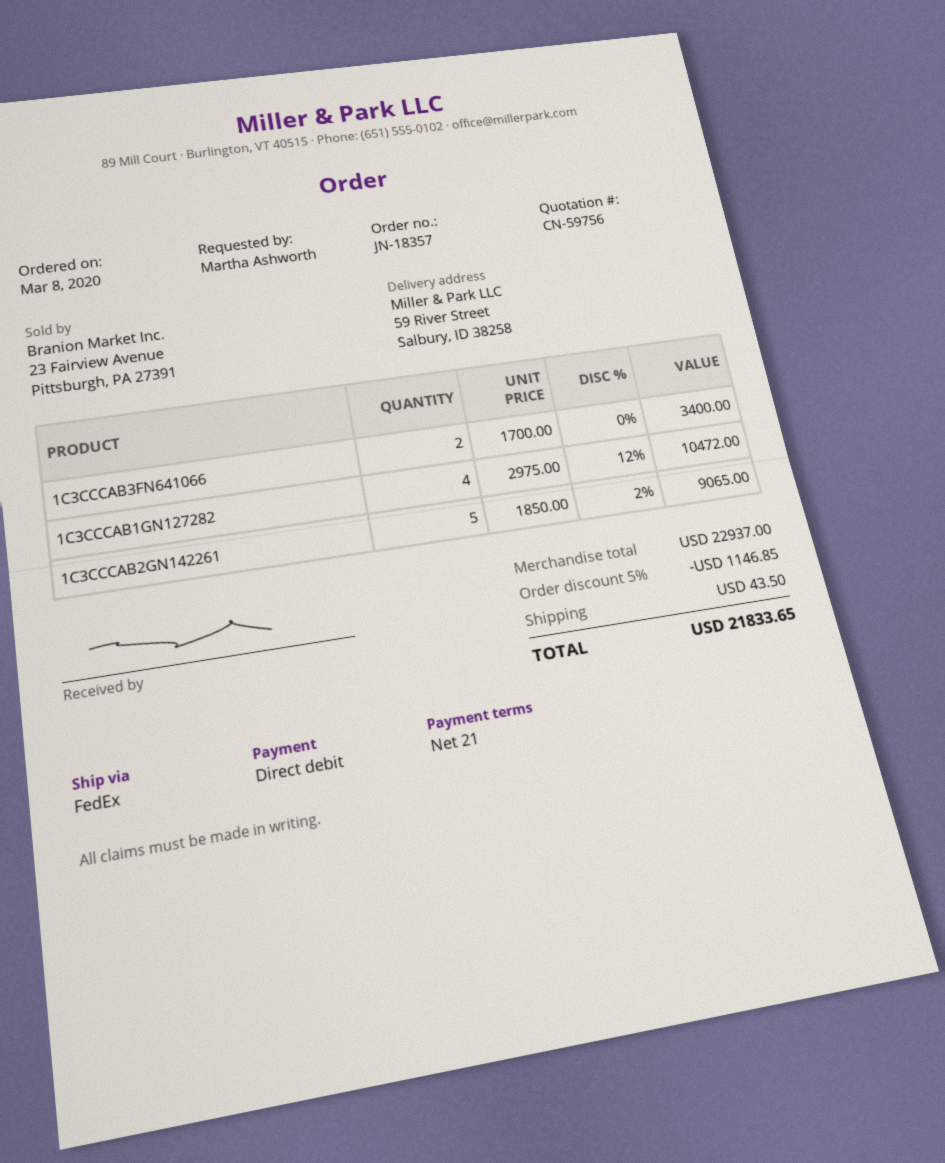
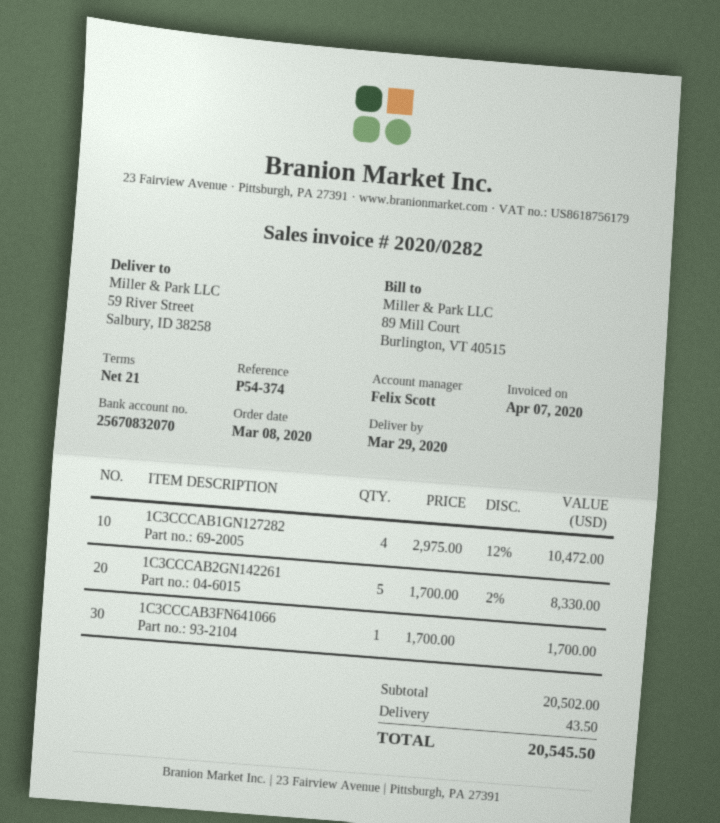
1C3CCCAB3FN641066: 2 x 1700.00 = 3400.00 -> 1 x 1700.00 = 1700.00
1C3CCCAB2GN142261: 5 x 1850.00 - 2% = 9065.00 -> 5 x 1700.00 - 2% = 8330.00
subtotal: 22937.00 -> 20502.00
discount: 5% = 1146.85 -> none
total: 21833.65 -> 20545.50

